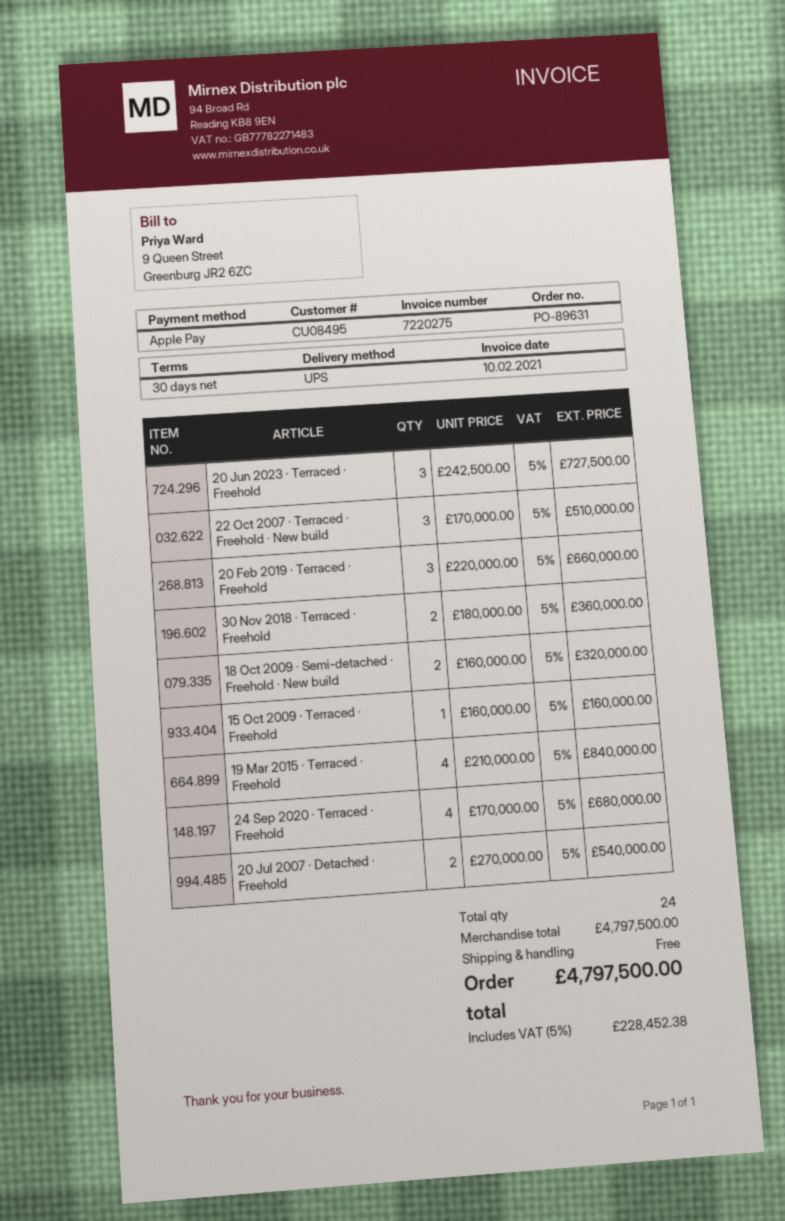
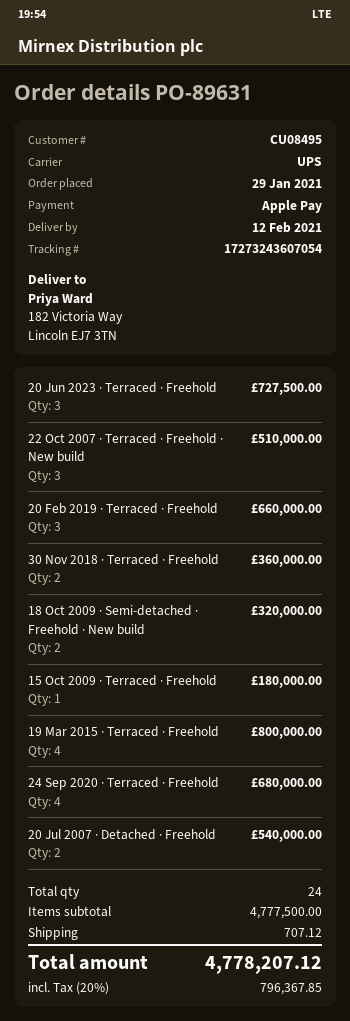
15 Oct 2009 · Terraced · Freehold: 1 for 160000.00 -> 1 for 180000.00
19 Mar 2015 · Terraced · Freehold: 4 for 840000.00 -> 4 for 800000.00
subtotal: 4797500.00 -> 4777500.00
shipping: 0.00 -> 707.12
tax: 5% = 228452.38 -> 20% = 796367.85
total: 4797500.00 -> 4778207.12

